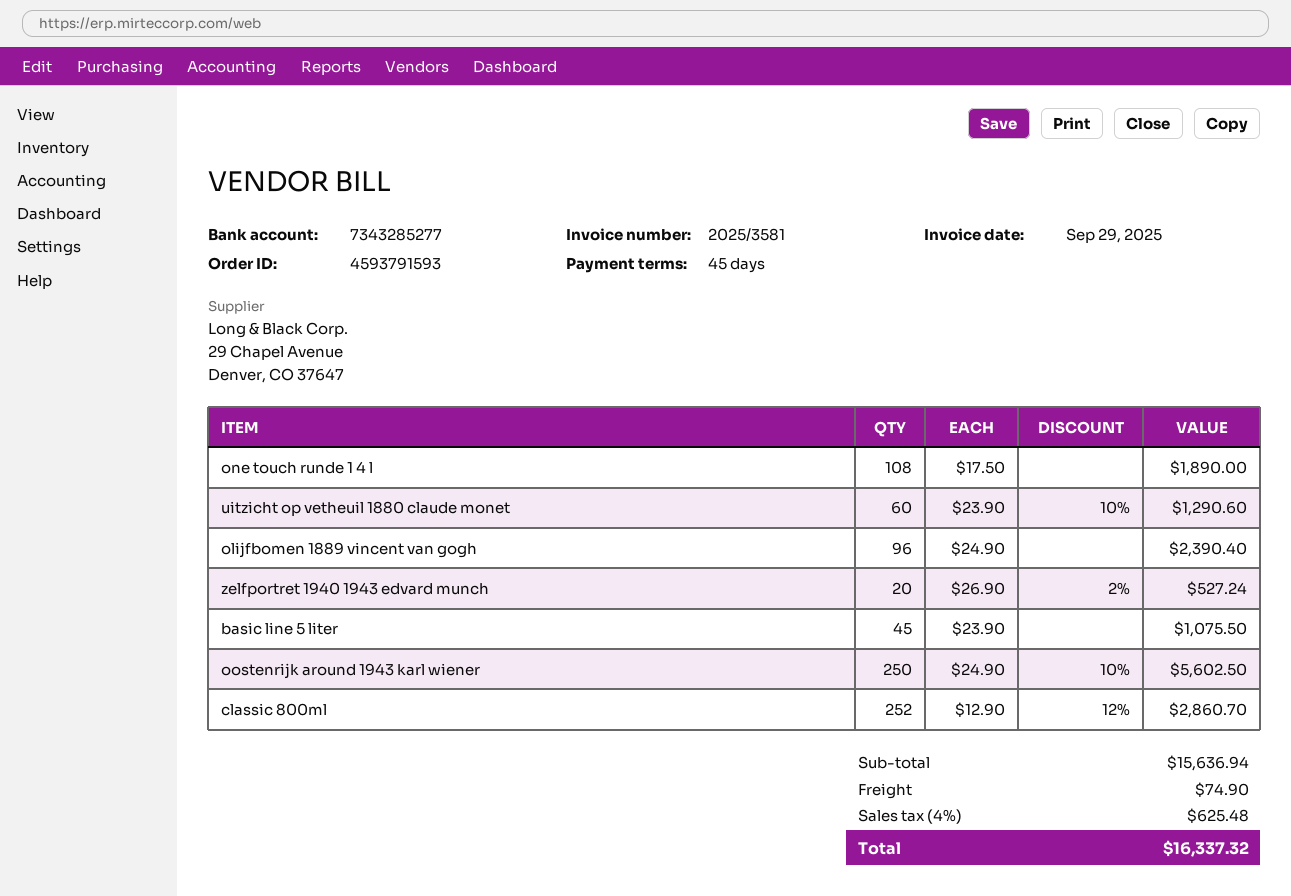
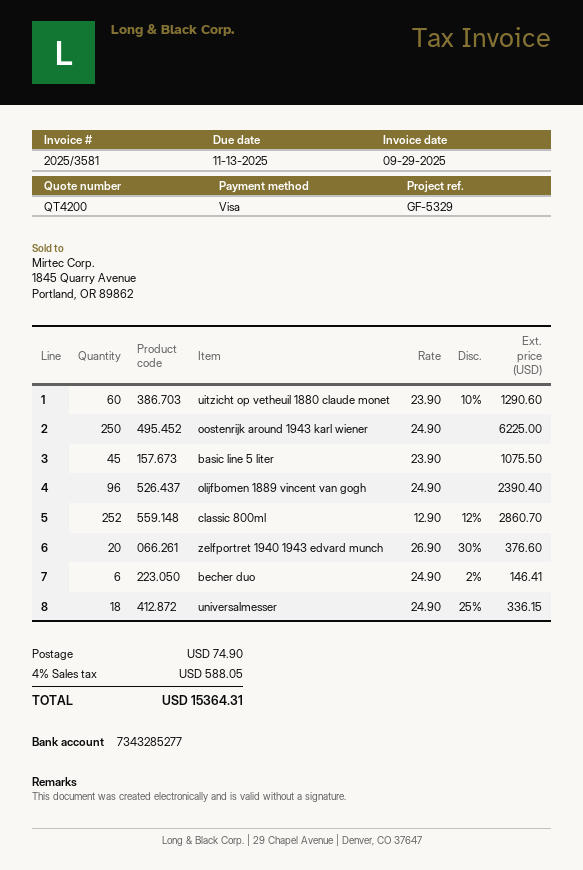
one touch runde 1 4 l: 108 x 17.50 = 1890.00 -> none
zelfportret 1940 1943 edvard munch: 20 x 26.90 - 2% = 527.24 -> 20 x 26.90 - 30% = 376.60
oostenrijk around 1943 karl wiener: 250 x 24.90 - 10% = 5602.50 -> 250 x 24.90 = 6225.00
becher duo: none -> 6 x 24.90 - 2% = 146.41
universalmesser: none -> 18 x 24.90 - 25% = 336.15
tax: 4% = 625.48 -> 4% = 588.05
total: 16337.32 -> 15364.31

